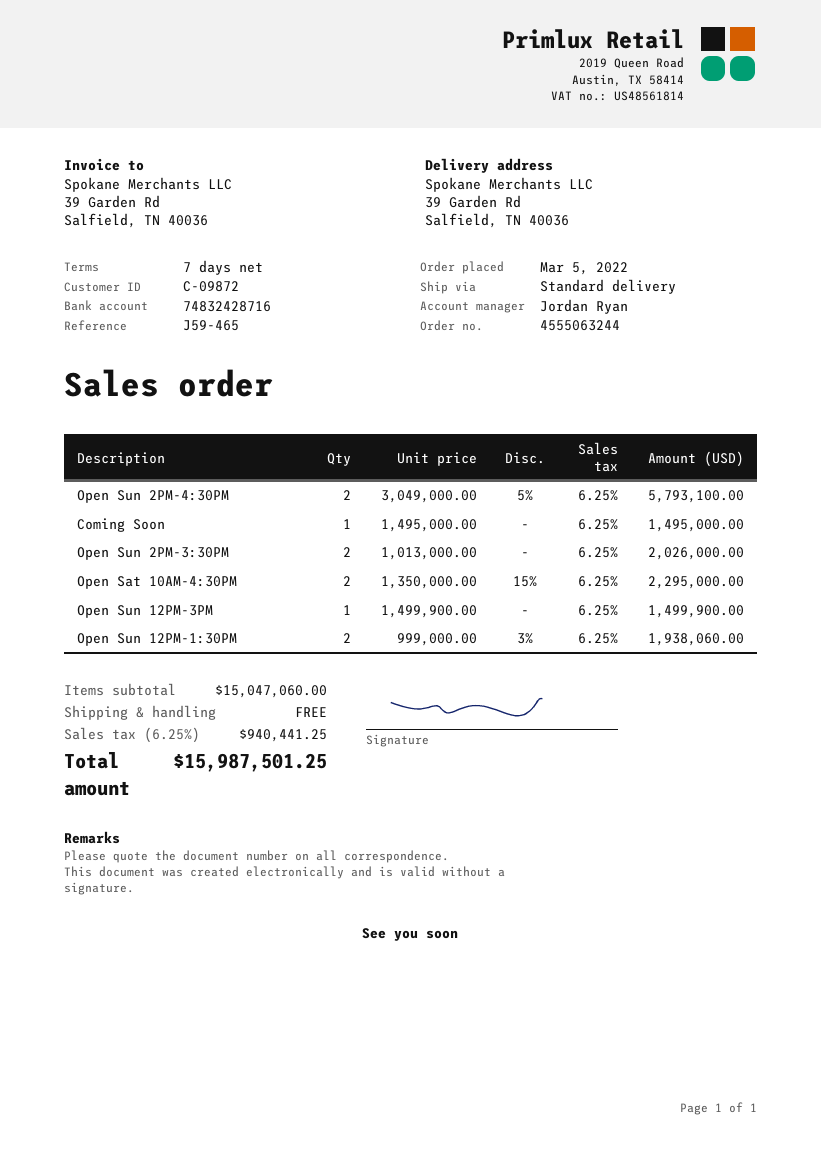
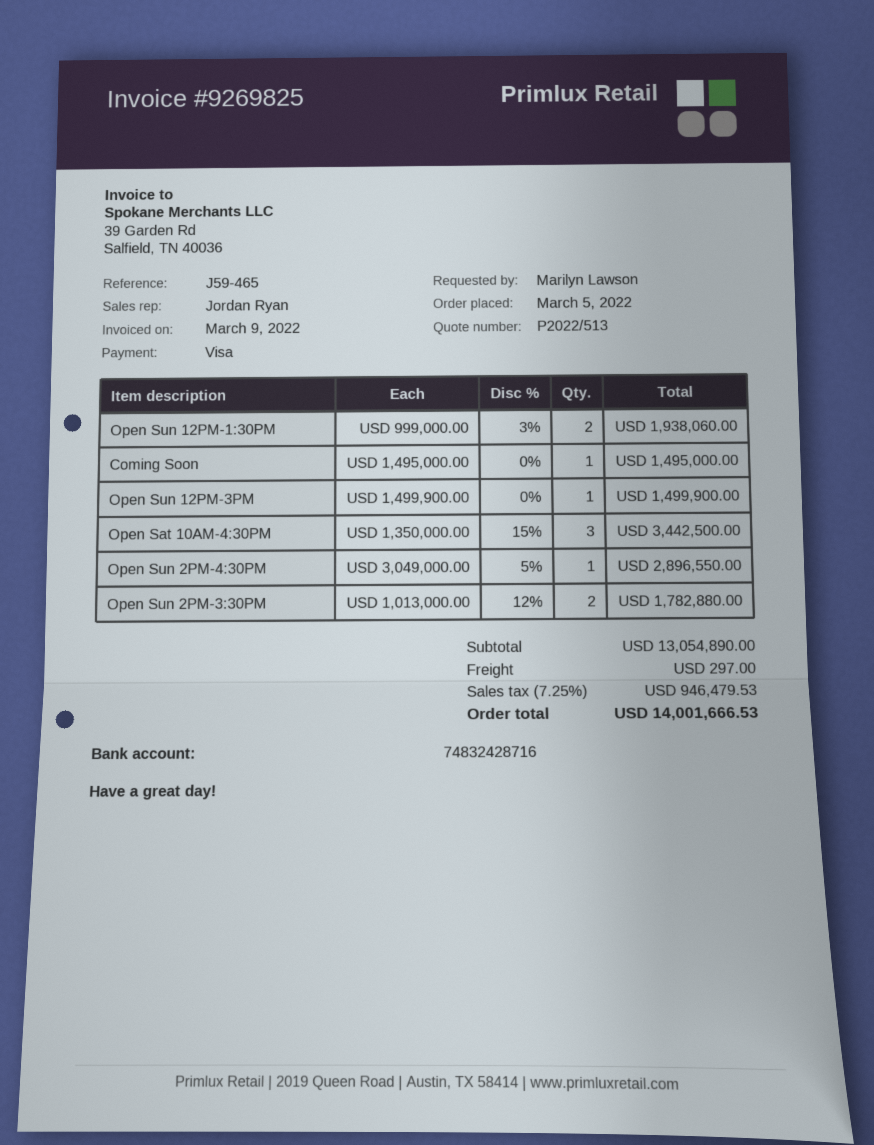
Open Sun 2PM-4:30PM: 2 x 3049000.00 - 5% = 5793100.00 -> 1 x 3049000.00 - 5% = 2896550.00
Open Sun 2PM-3:30PM: 2 x 1013000.00 = 2026000.00 -> 2 x 1013000.00 - 12% = 1782880.00
Open Sat 10AM-4:30PM: 2 x 1350000.00 - 15% = 2295000.00 -> 3 x 1350000.00 - 15% = 3442500.00
subtotal: 15047060.00 -> 13054890.00
shipping: 0.00 -> 297.00
tax: 6.25% = 940441.25 -> 7.25% = 946479.53
total: 15987501.25 -> 14001666.53

